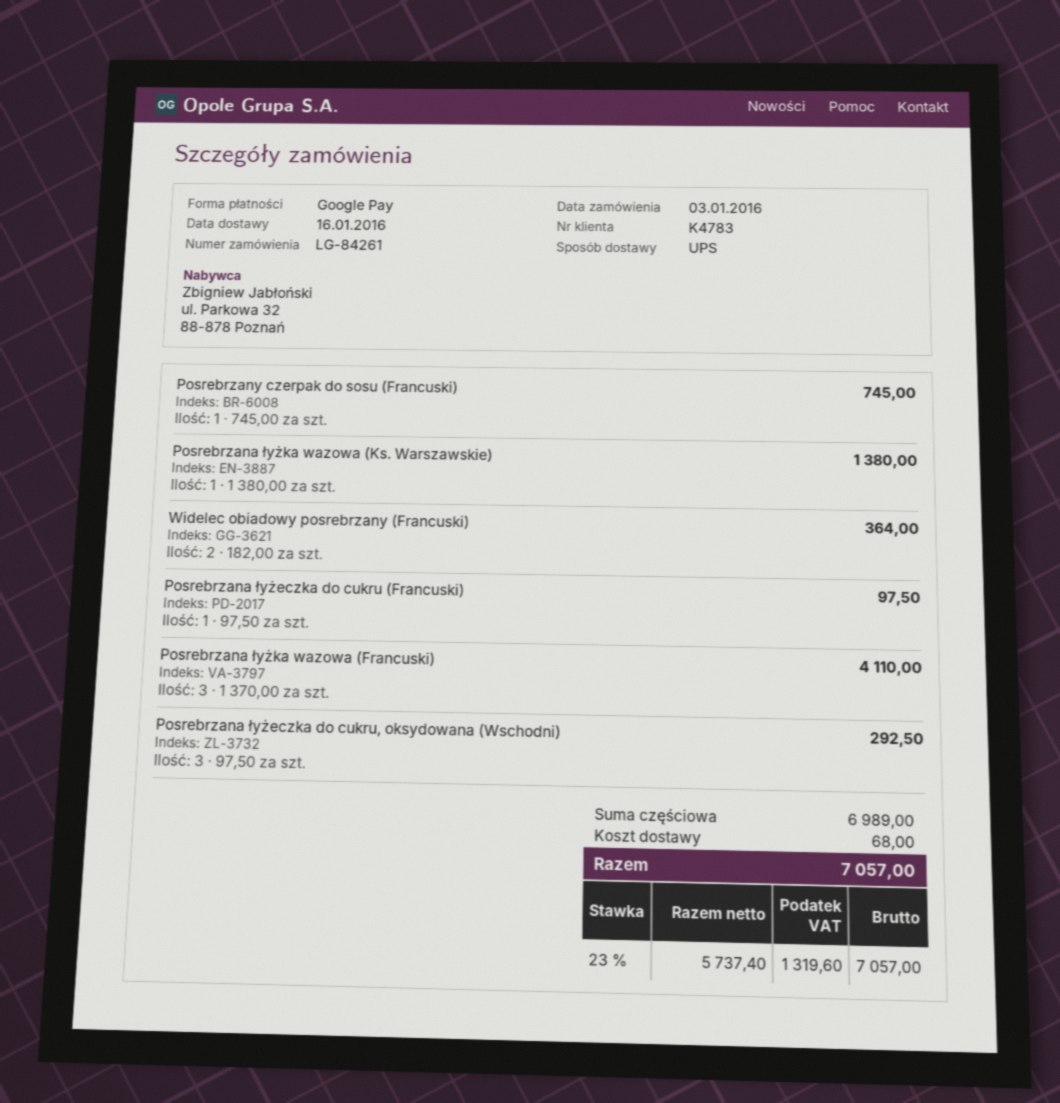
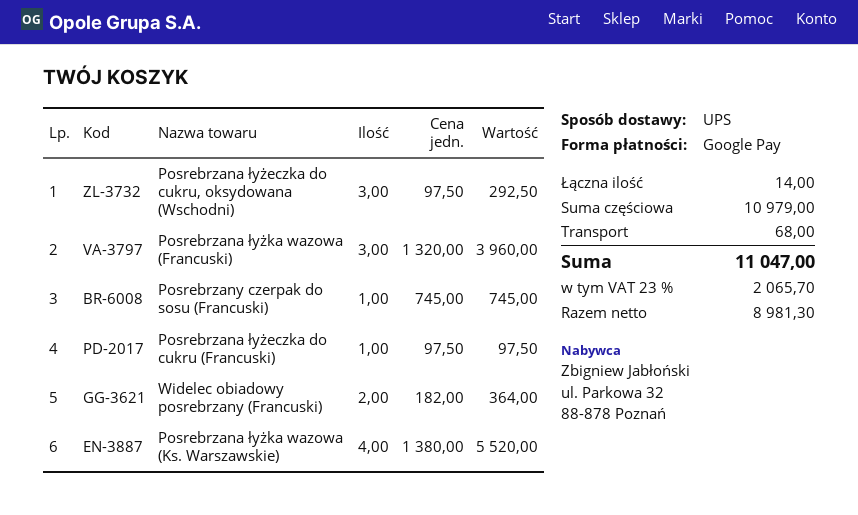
Posrebrzana łyżka wazowa (Ks. Warszawskie): 1 x 1380.00 = 1380.00 -> 4 x 1380.00 = 5520.00
Posrebrzana łyżka wazowa (Francuski): 3 x 1370.00 = 4110.00 -> 3 x 1320.00 = 3960.00
subtotal: 6989.00 -> 10979.00
net: 5737.40 -> 8981.30
tax: 23% = 1319.60 -> 23% = 2065.70
total: 7057.00 -> 11047.00

